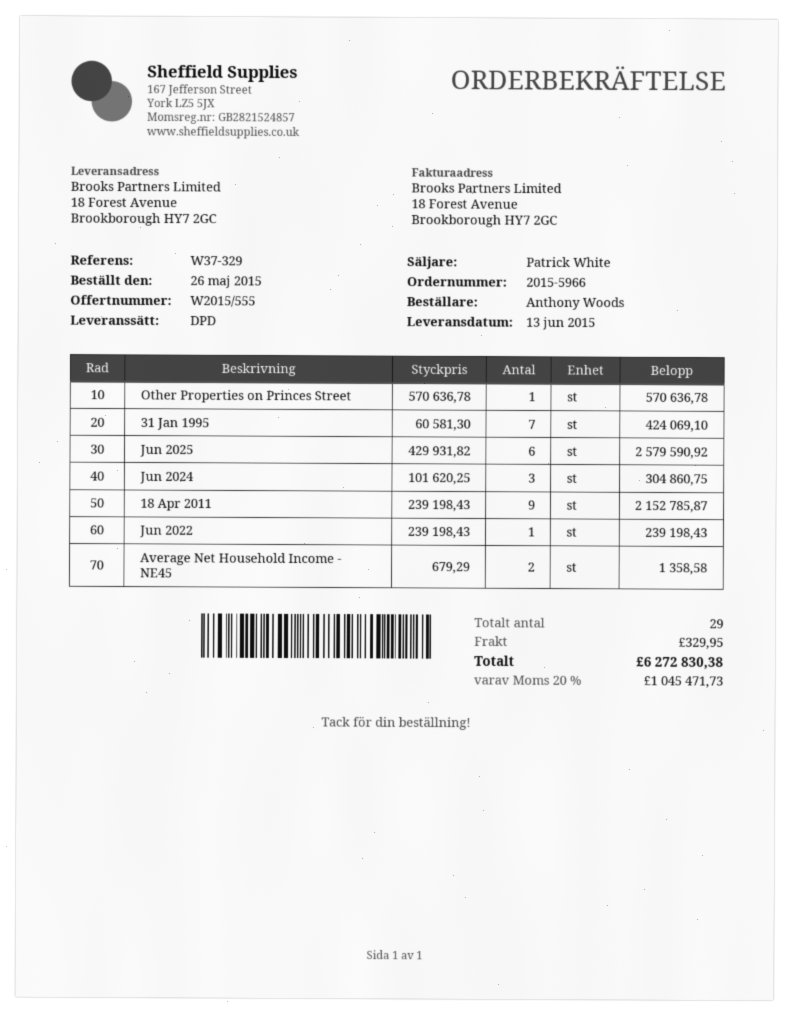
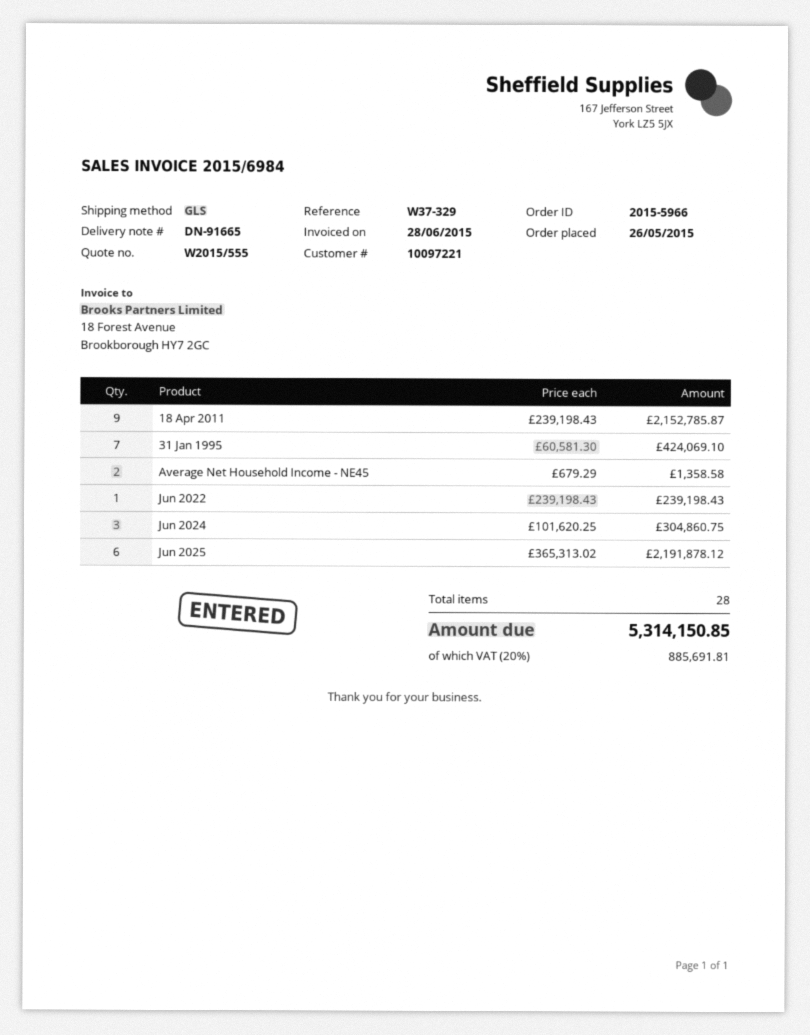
shipping method: DPD -> GLS
Other Properties on Princes Street: 1 x 570636.78 = 570636.78 -> none
Jun 2025: 6 x 429931.82 = 2579590.92 -> 6 x 365313.02 = 2191878.12
total quantity: 29 -> 28
shipping: 329.95 -> none
tax: 20% = 1045471.73 -> 20% = 885691.81
total: 6272830.38 -> 5314150.85

